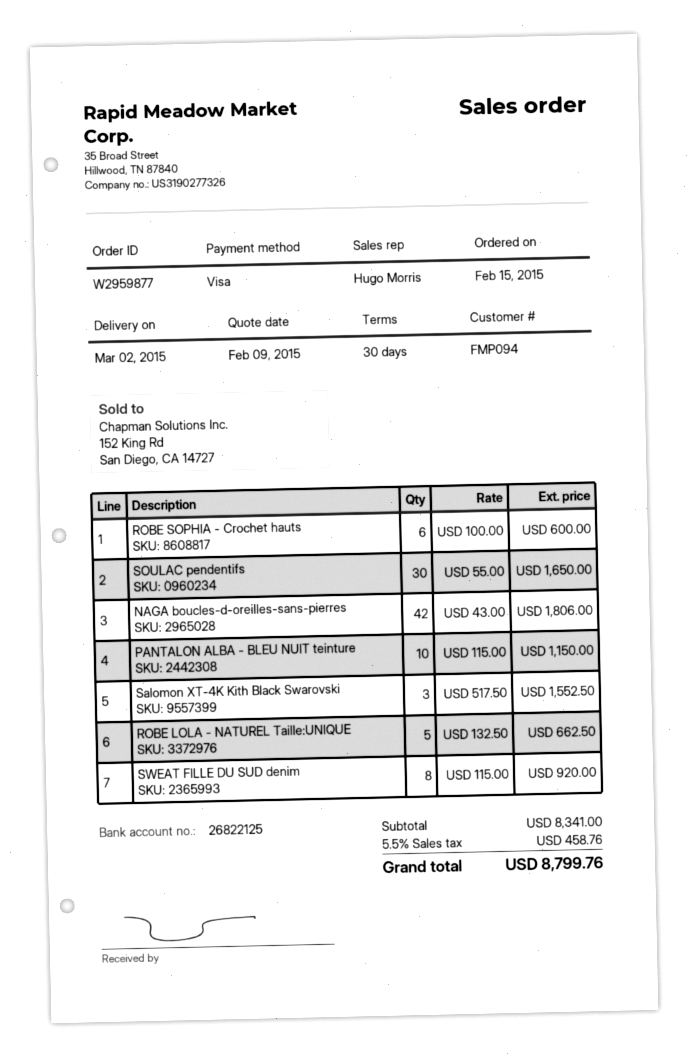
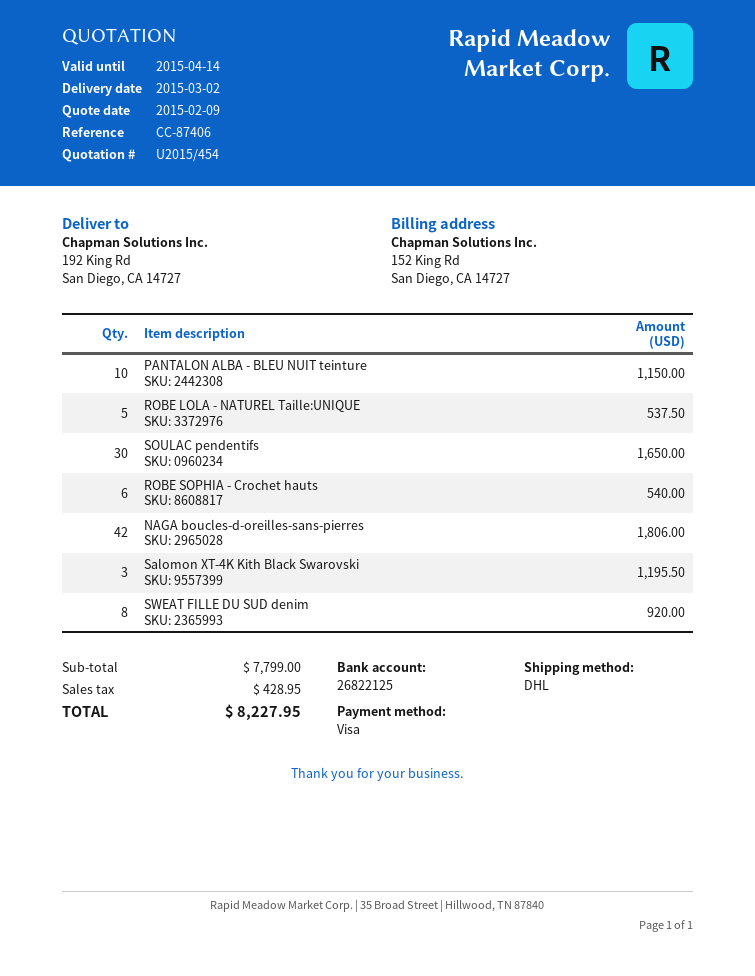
ROBE SOPHIA - Crochet hauts: 6 for 600.00 -> 6 for 540.00
Salomon XT-4K Kith Black Swarovski: 3 for 1552.50 -> 3 for 1195.50
ROBE LOLA - NATUREL Taille:UNIQUE: 5 for 662.50 -> 5 for 537.50
subtotal: 8341.00 -> 7799.00
tax: 458.76 -> 428.95
total: 8799.76 -> 8227.95

